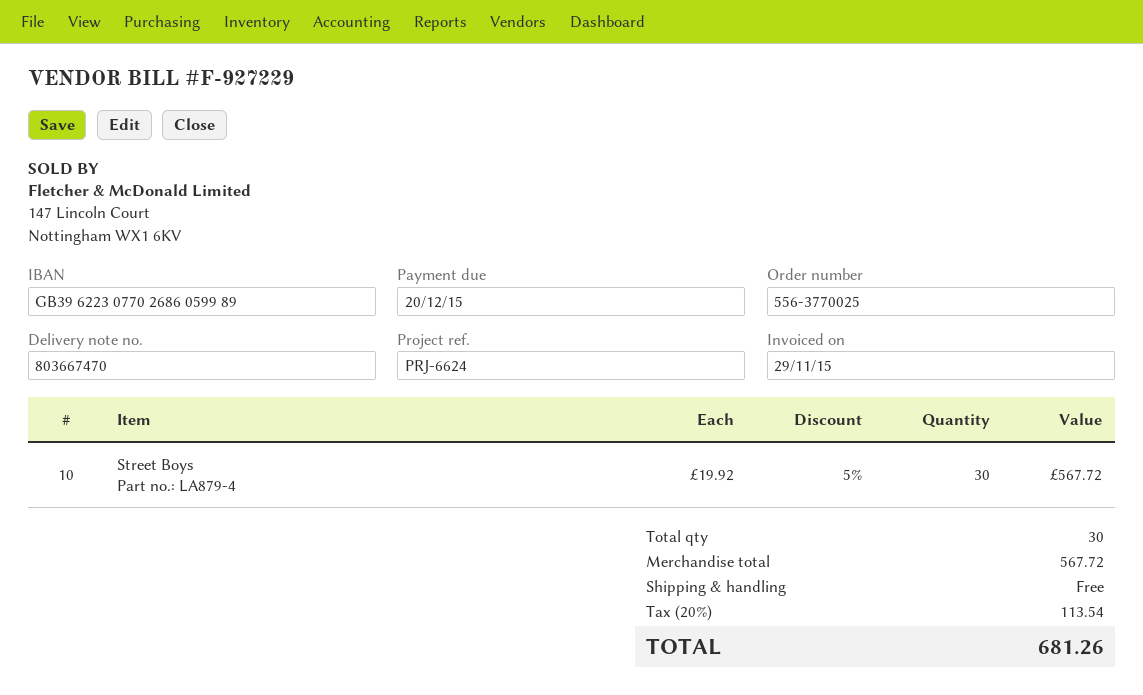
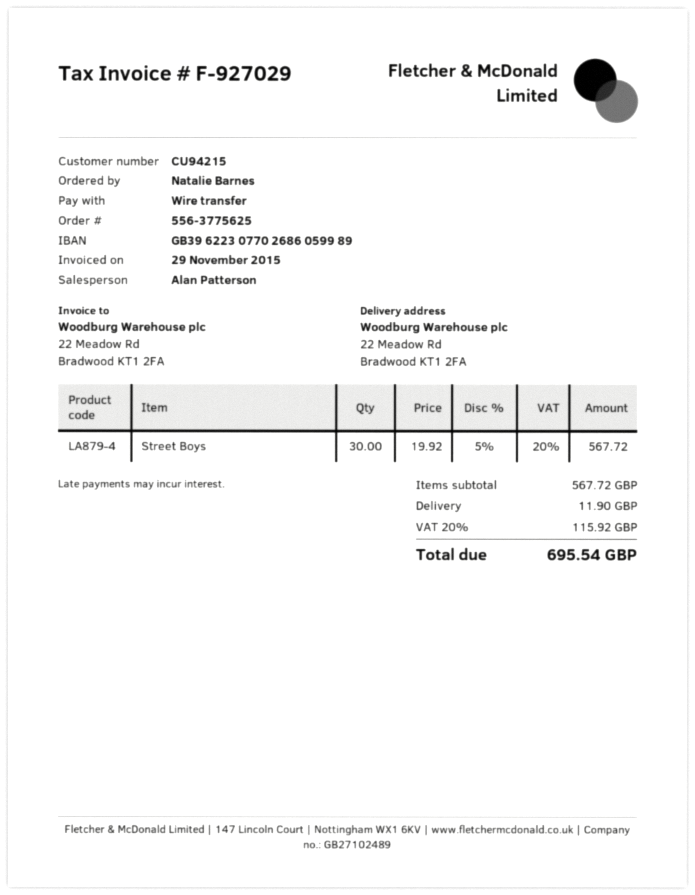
order number: 556-3770025 -> 556-3775625
invoice number: F-927229 -> F-927029
shipping: 0.00 -> 11.90
tax: 20% = 113.54 -> 20% = 115.92
total: 681.26 -> 695.54

